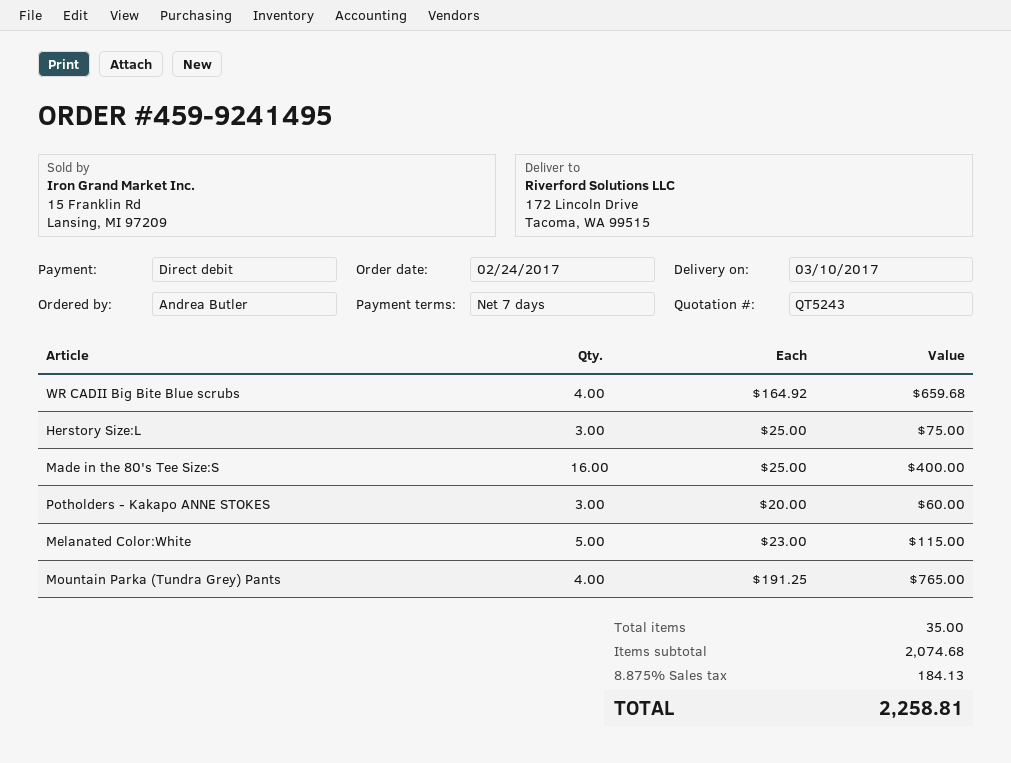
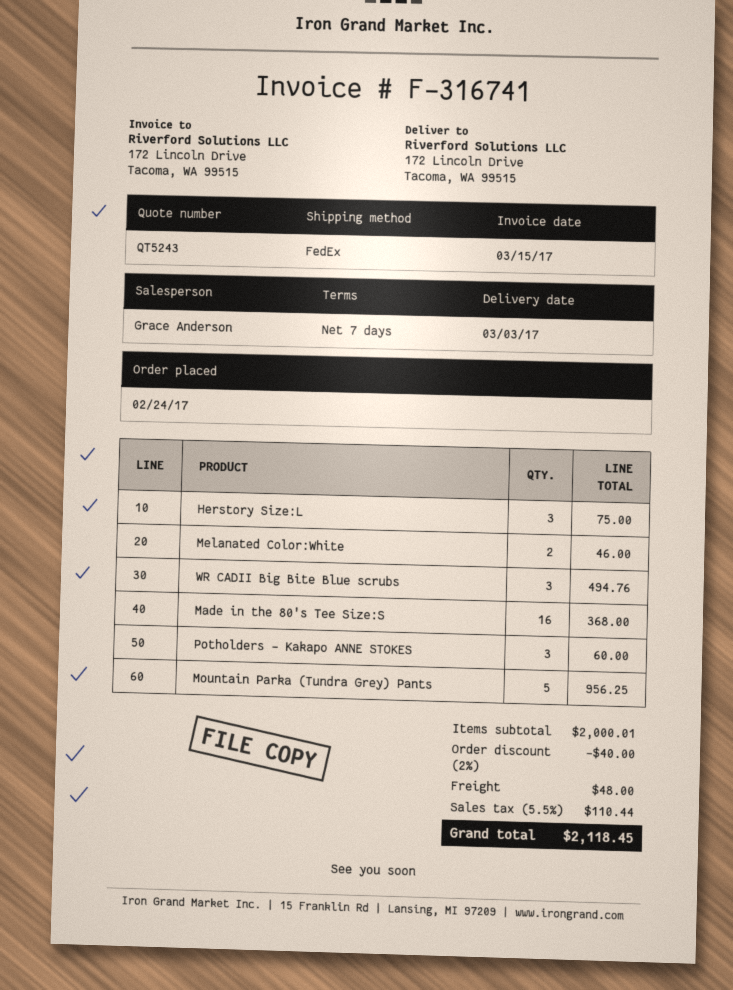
delivery date: 2017-03-10 -> 2017-03-03
WR CADII Big Bite Blue scrubs: 4 for 659.68 -> 3 for 494.76
Made in the 80's Tee Size:S: 16 for 400.00 -> 16 for 368.00
Melanated Color:White: 5 for 115.00 -> 2 for 46.00
Mountain Parka (Tundra Grey) Pants: 4 for 765.00 -> 5 for 956.25
subtotal: 2074.68 -> 2000.01
discount: none -> 2% = 40.00
shipping: none -> 48.00
tax: 8.875% = 184.13 -> 5.5% = 110.44
total: 2258.81 -> 2118.45

